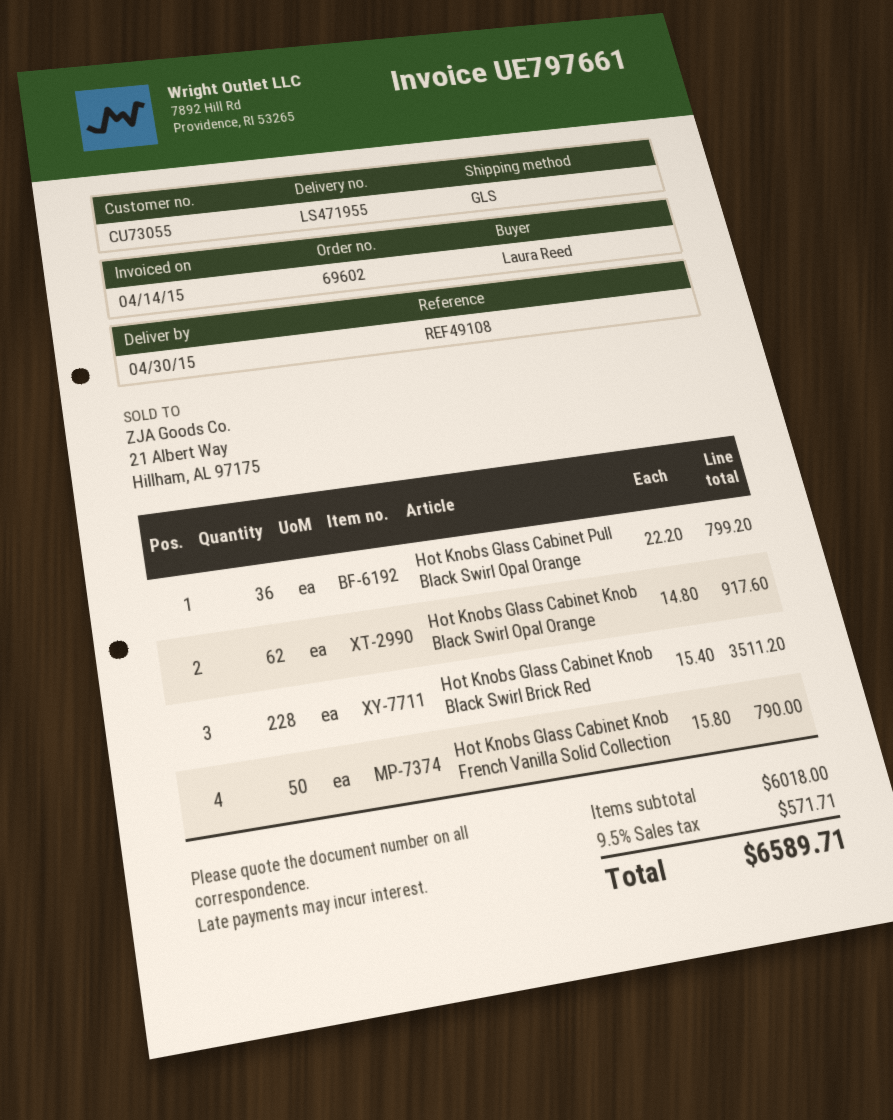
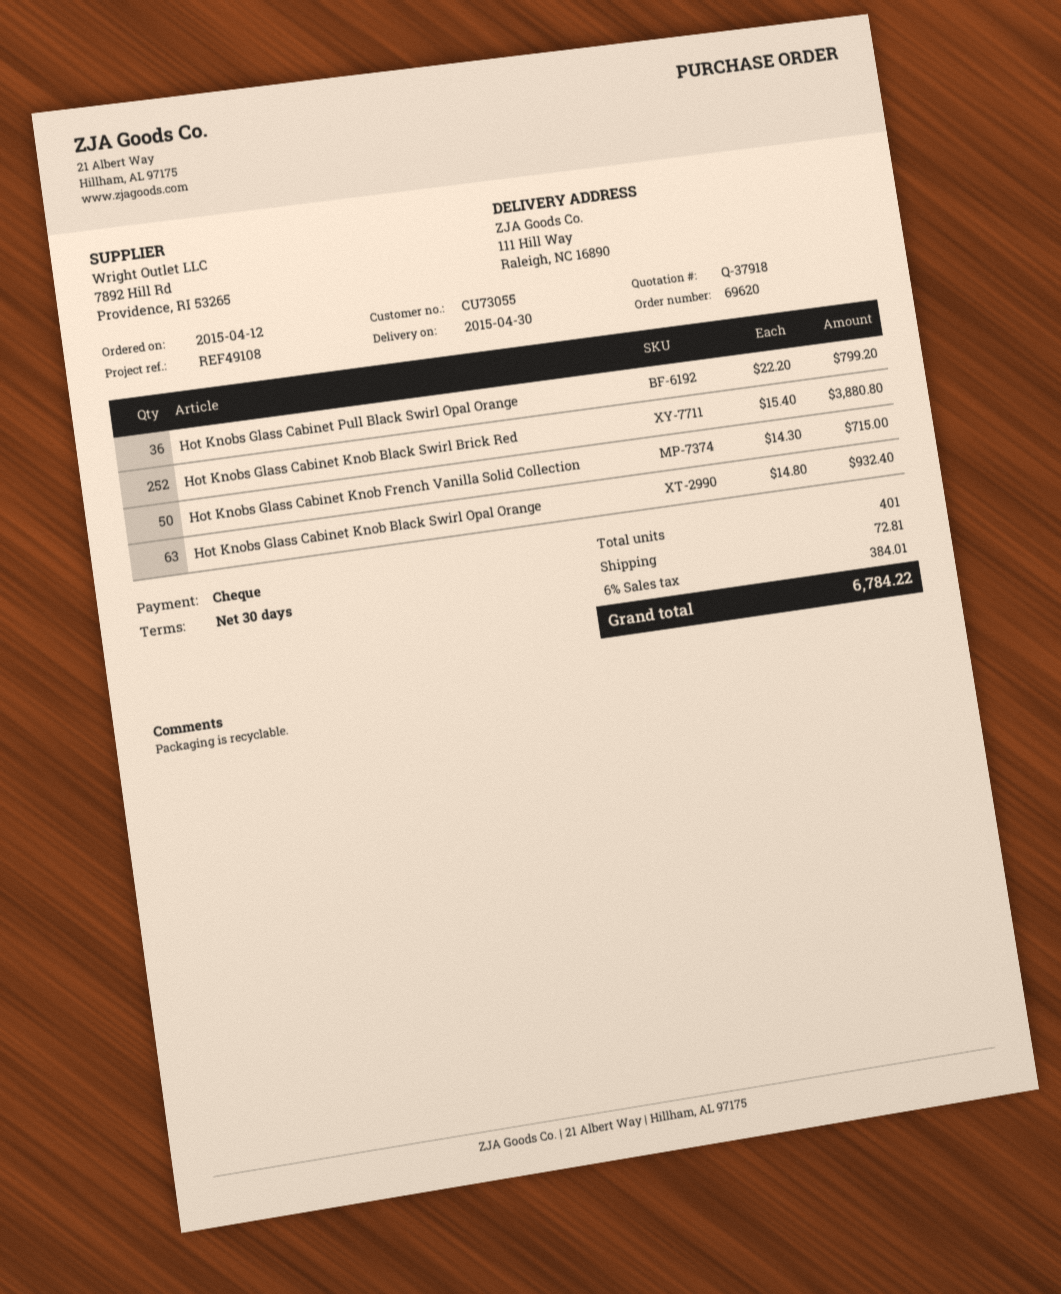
order number: 69602 -> 69620
Hot Knobs Glass Cabinet Knob Black Swirl Opal Orange: 62 x 14.80 = 917.60 -> 63 x 14.80 = 932.40
Hot Knobs Glass Cabinet Knob Black Swirl Brick Red: 228 x 15.40 = 3511.20 -> 252 x 15.40 = 3880.80
Hot Knobs Glass Cabinet Knob French Vanilla Solid Collection: 50 x 15.80 = 790.00 -> 50 x 14.30 = 715.00
shipping: none -> 72.81
tax: 9.5% = 571.71 -> 6% = 384.01
total: 6589.71 -> 6784.22

